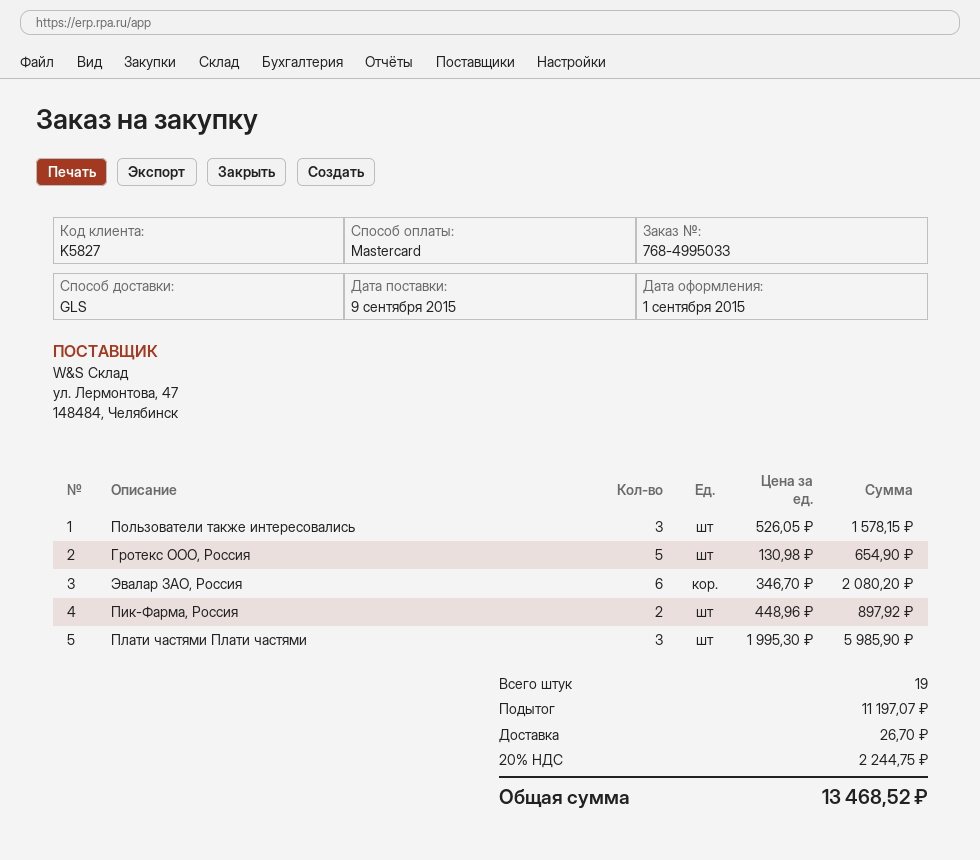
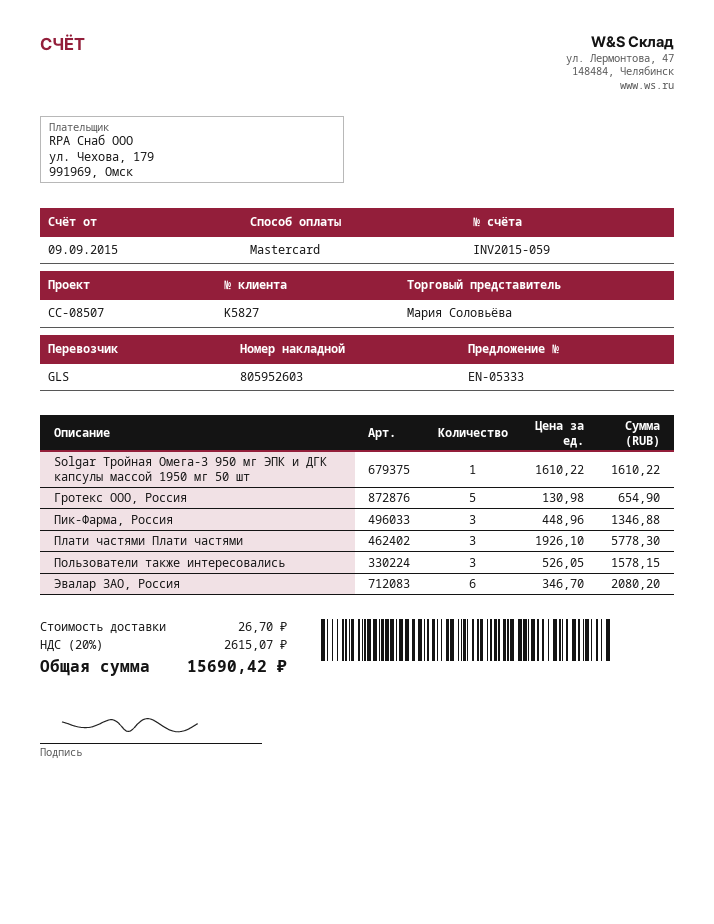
Пик-Фарма, Россия: 2 x 448.96 = 897.92 -> 3 x 448.96 = 1346.88
Плати частями Плати частями: 3 x 1995.30 = 5985.90 -> 3 x 1926.10 = 5778.30
Solgar Тройная Омега-3 950 мг ЭПК и ДГК капсулы массой 1950 мг 50 шт: none -> 1 x 1610.22 = 1610.22
tax: 20% = 2244.75 -> 20% = 2615.07
total: 13468.52 -> 15690.42

